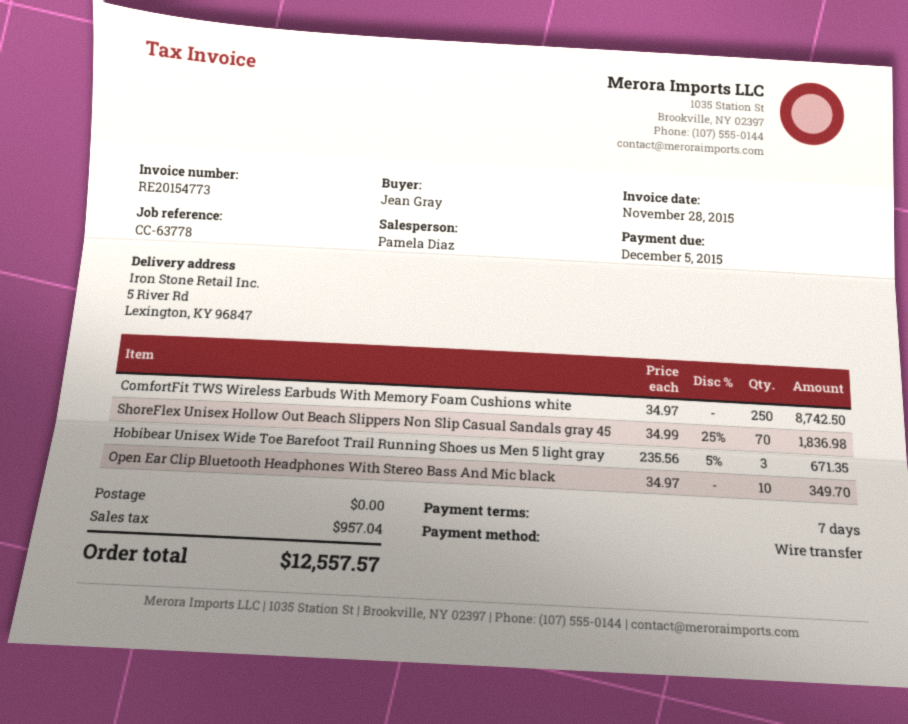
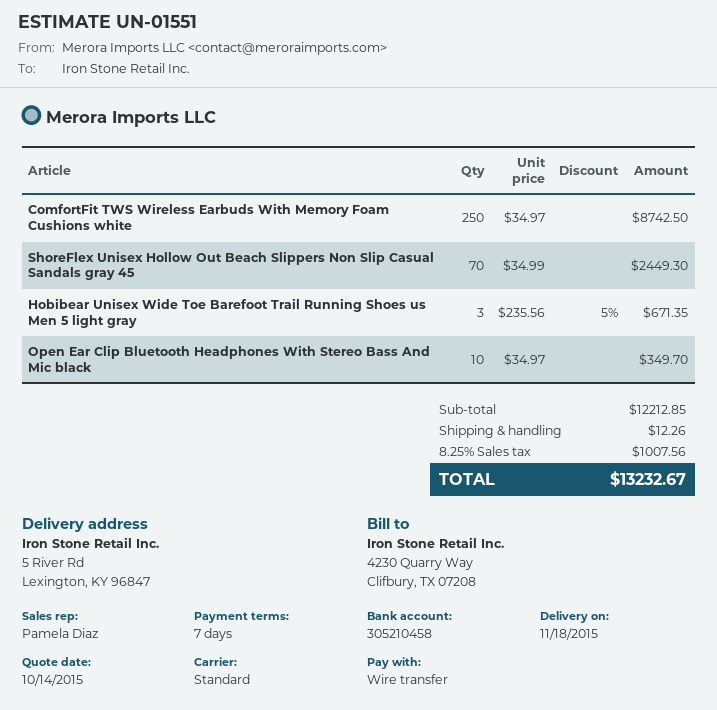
ShoreFlex Unisex Hollow Out Beach Slippers Non Slip Casual Sandals gray 45: 70 x 34.99 - 25% = 1836.98 -> 70 x 34.99 = 2449.30
shipping: 0.00 -> 12.26
tax: 957.04 -> 1007.56
total: 12557.57 -> 13232.67

